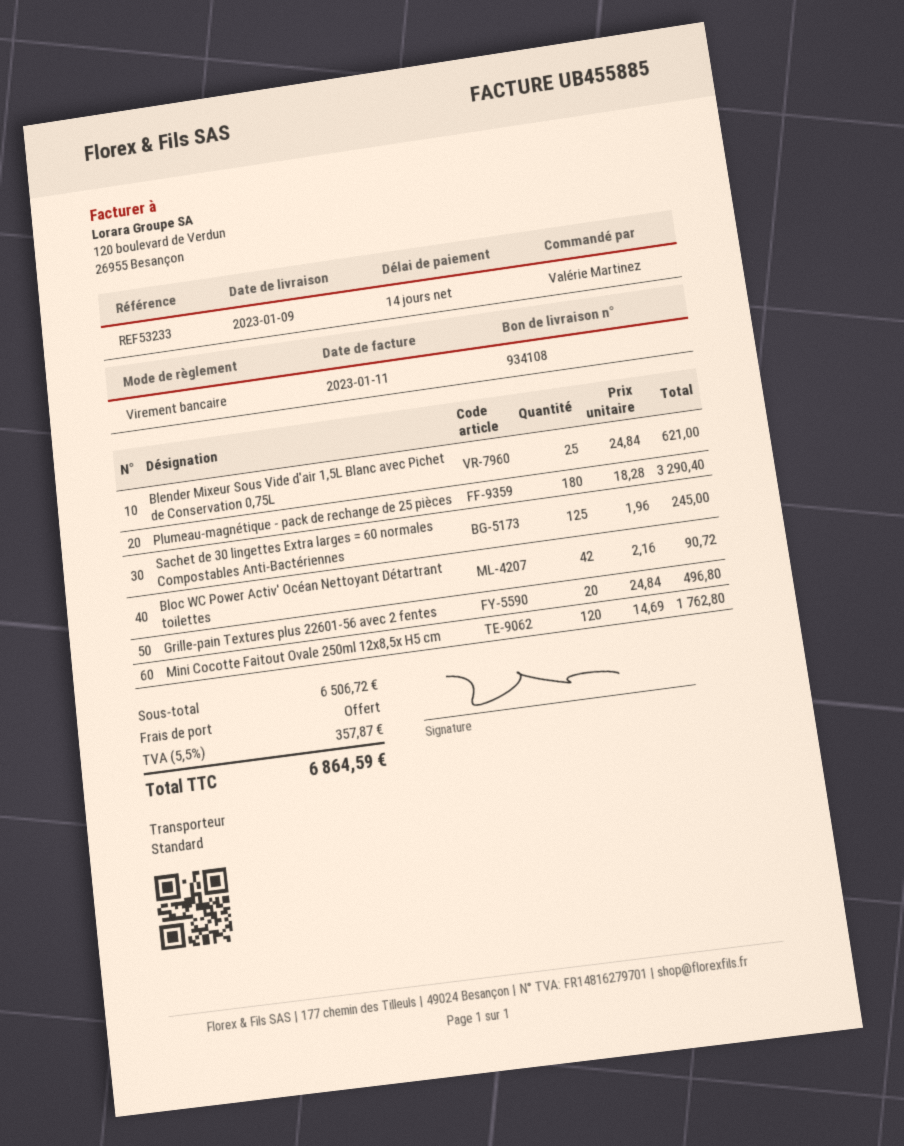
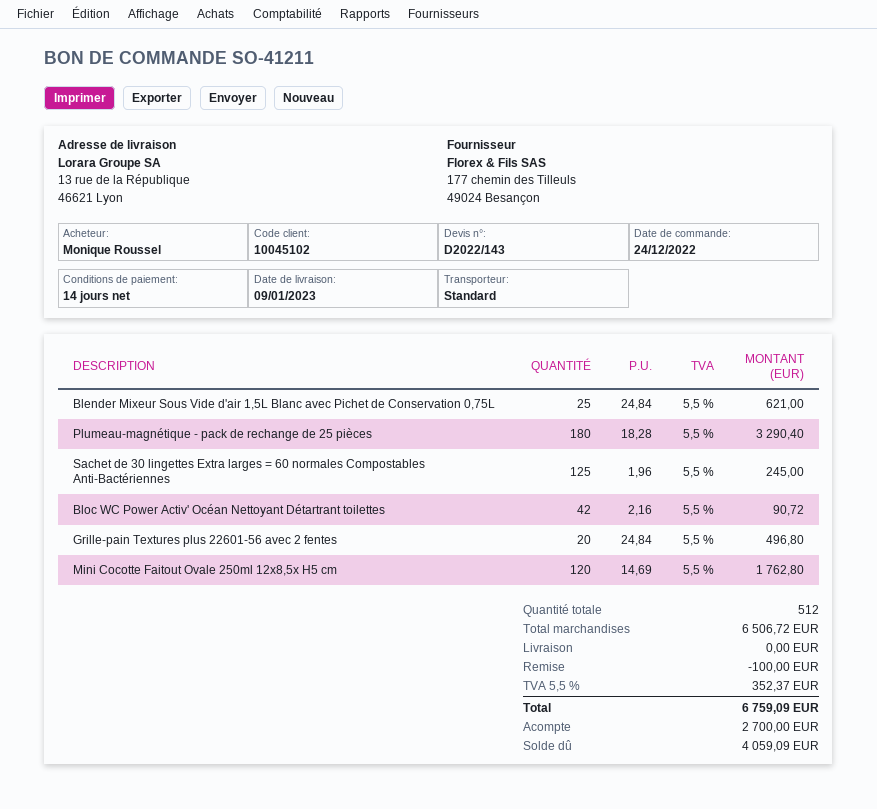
ordered by: Valérie Martinez -> Monique Roussel
discount: none -> 100.00
tax: 5.5% = 357.87 -> 5.5% = 352.37
total: 6864.59 -> 6759.09

